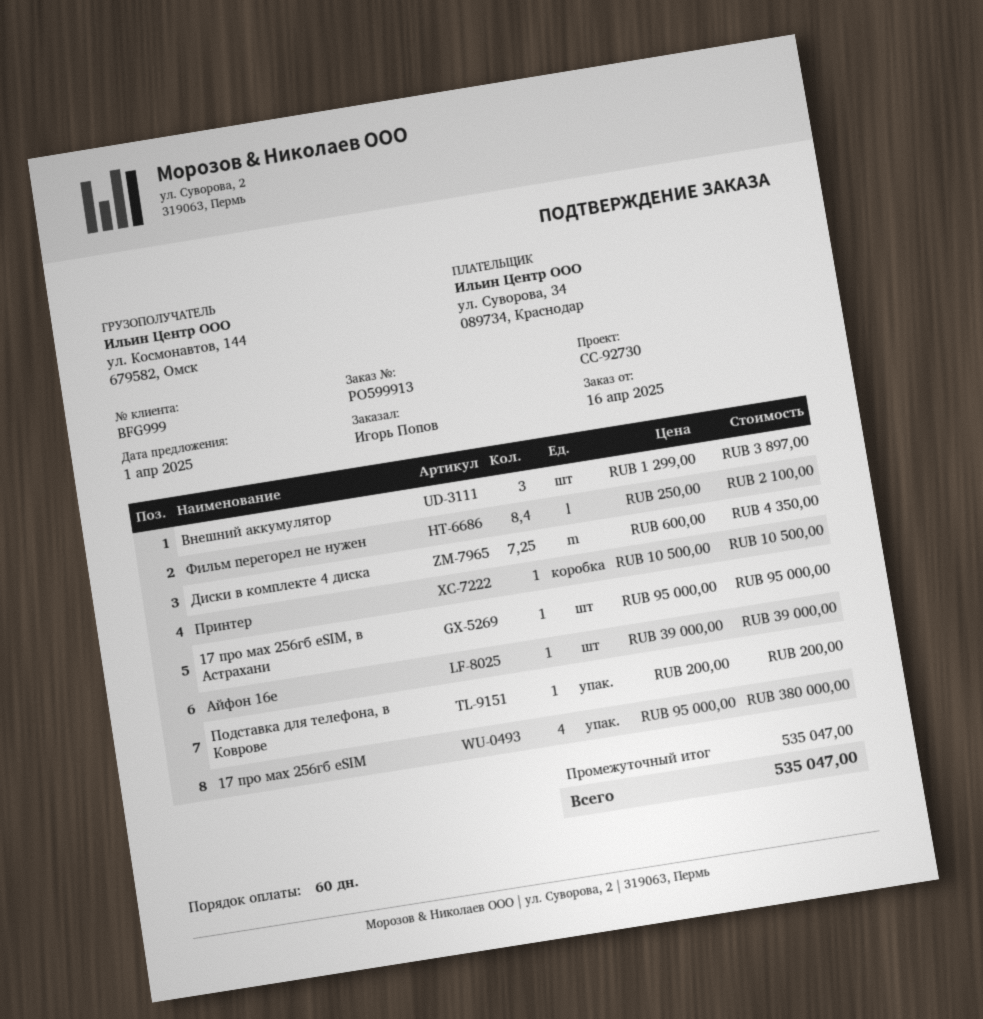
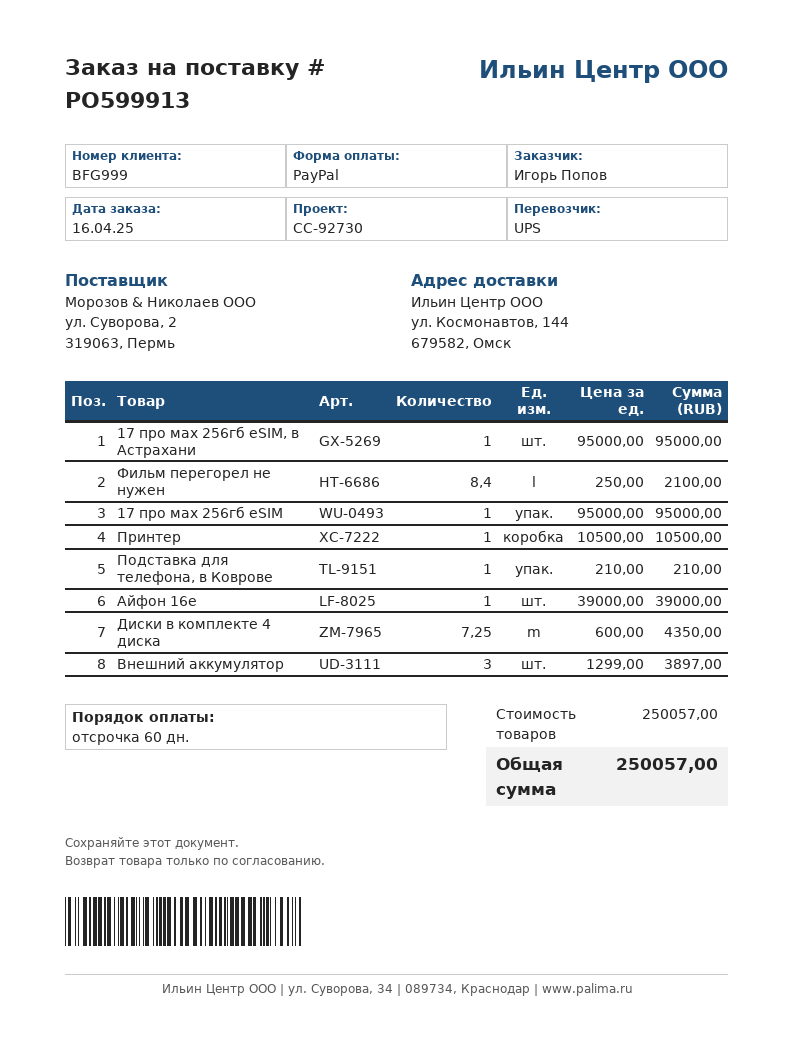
Подставка для телефона, в Коврове: 1 x 200.00 = 200.00 -> 1 x 210.00 = 210.00
17 про мах 256гб eSIM: 4 x 95000.00 = 380000.00 -> 1 x 95000.00 = 95000.00
subtotal: 535047.00 -> 250057.00
total: 535047.00 -> 250057.00

